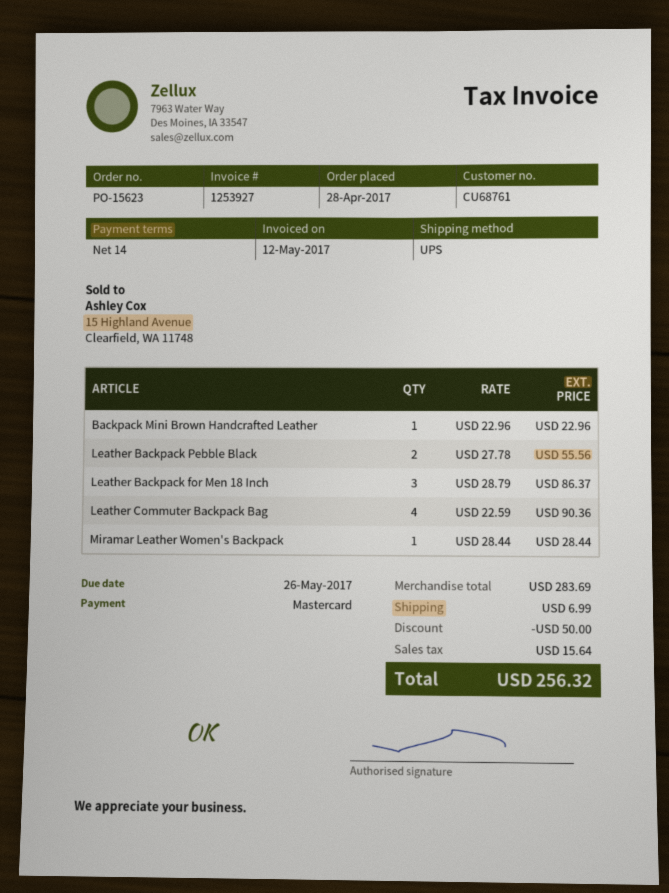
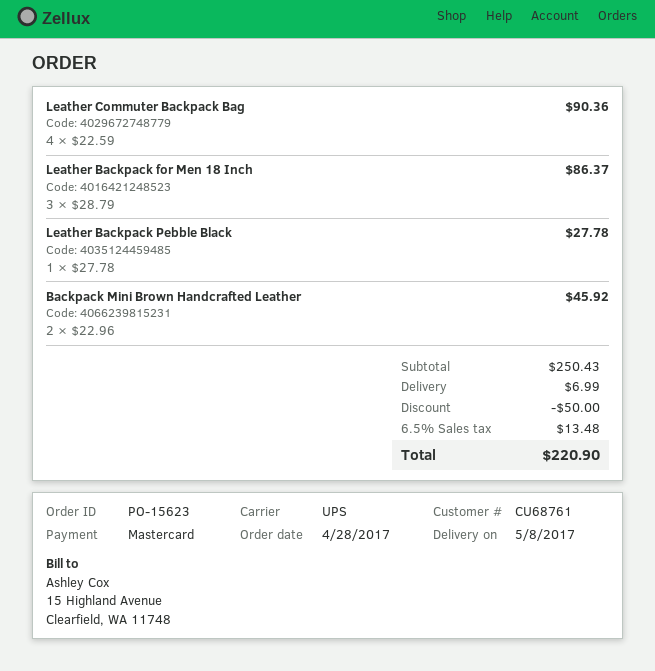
Backpack Mini Brown Handcrafted Leather: 1 x 22.96 = 22.96 -> 2 x 22.96 = 45.92
Leather Backpack Pebble Black: 2 x 27.78 = 55.56 -> 1 x 27.78 = 27.78
Miramar Leather Women's Backpack: 1 x 28.44 = 28.44 -> none
subtotal: 283.69 -> 250.43
tax: 15.64 -> 13.48
total: 256.32 -> 220.90

